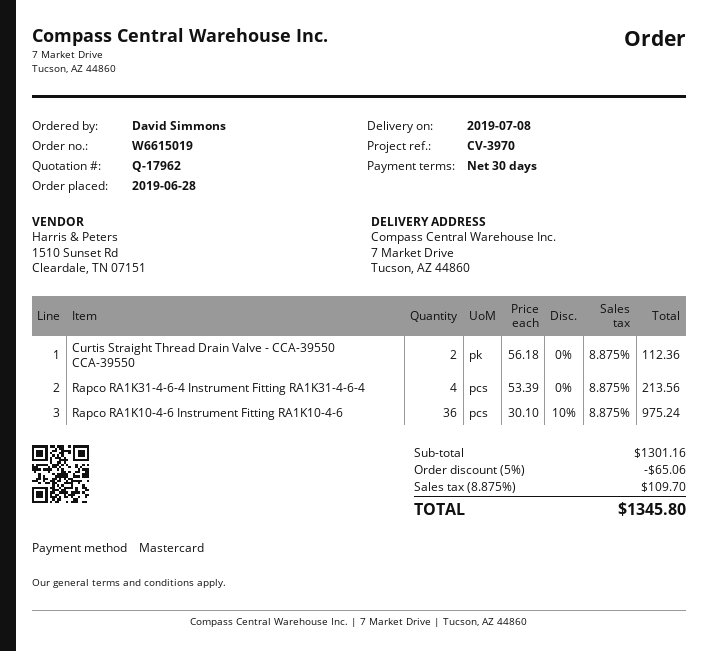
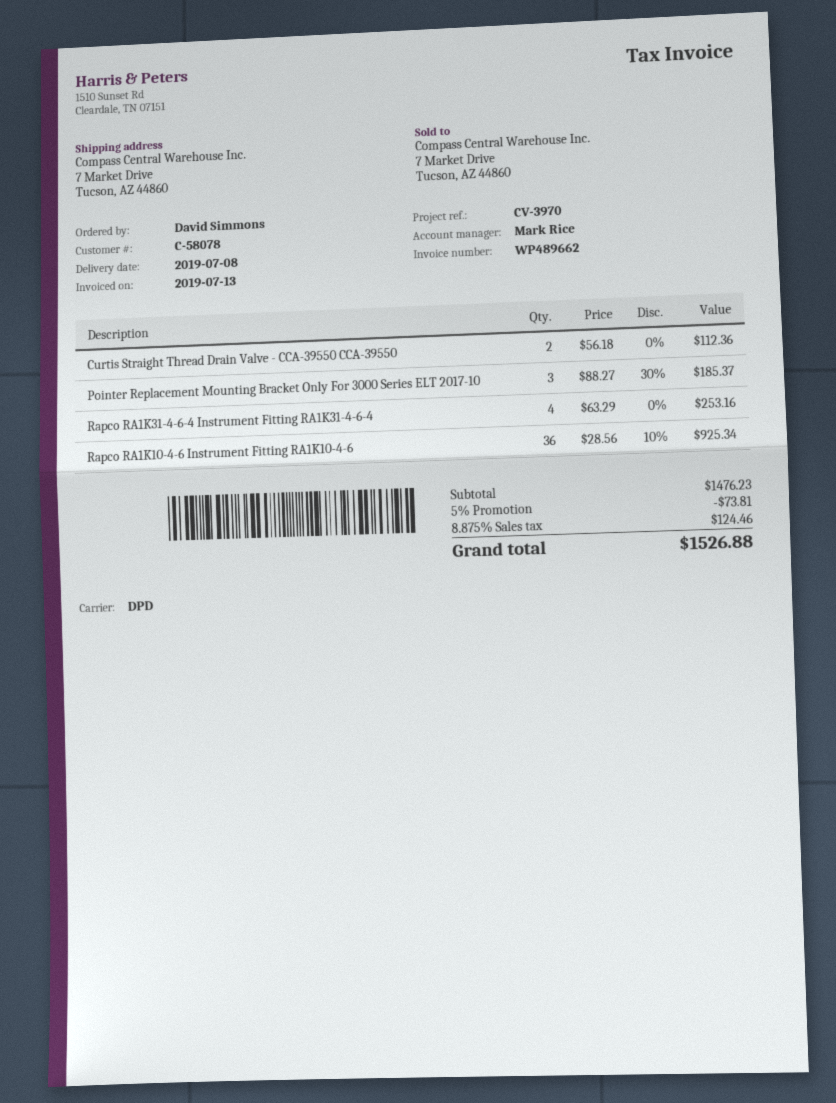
Rapco RA1K31-4-6-4 Instrument Fitting RA1K31-4-6-4: 4 x 53.39 = 213.56 -> 4 x 63.29 = 253.16
Rapco RA1K10-4-6 Instrument Fitting RA1K10-4-6: 36 x 30.10 - 10% = 975.24 -> 36 x 28.56 - 10% = 925.34
Pointer Replacement Mounting Bracket Only For 3000 Series ELT 2017-10: none -> 3 x 88.27 - 30% = 185.37
subtotal: 1301.16 -> 1476.23
discount: 5% = 65.06 -> 5% = 73.81
tax: 8.875% = 109.70 -> 8.875% = 124.46
total: 1345.80 -> 1526.88

